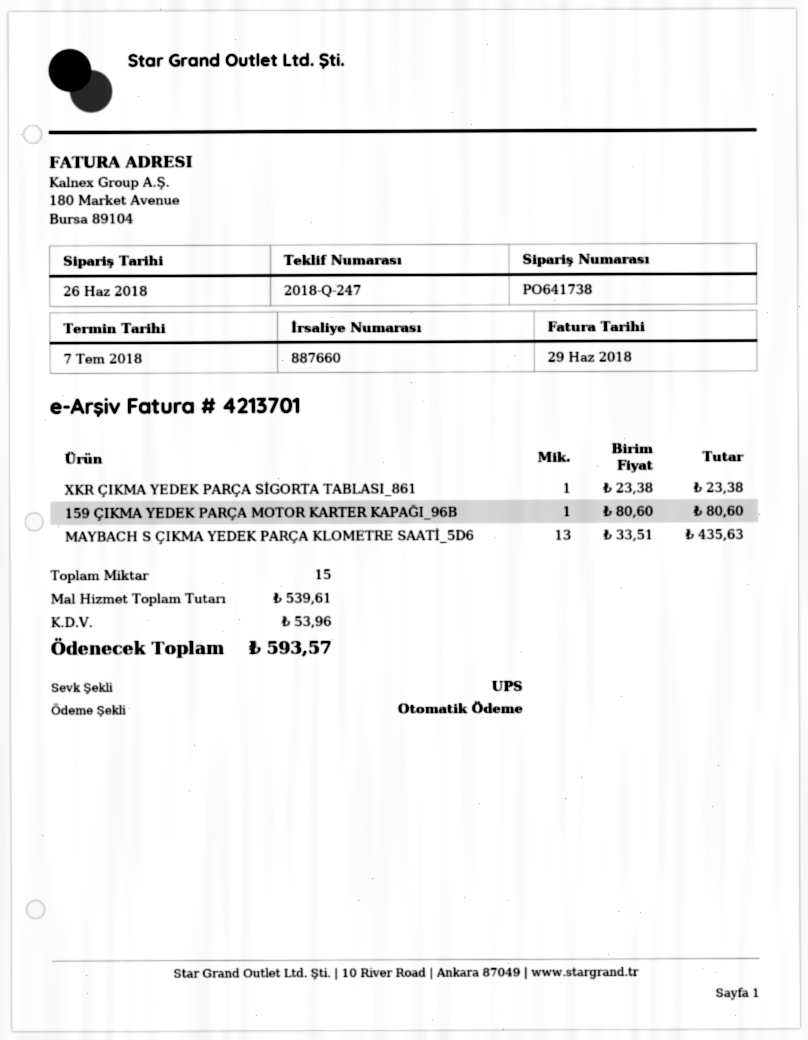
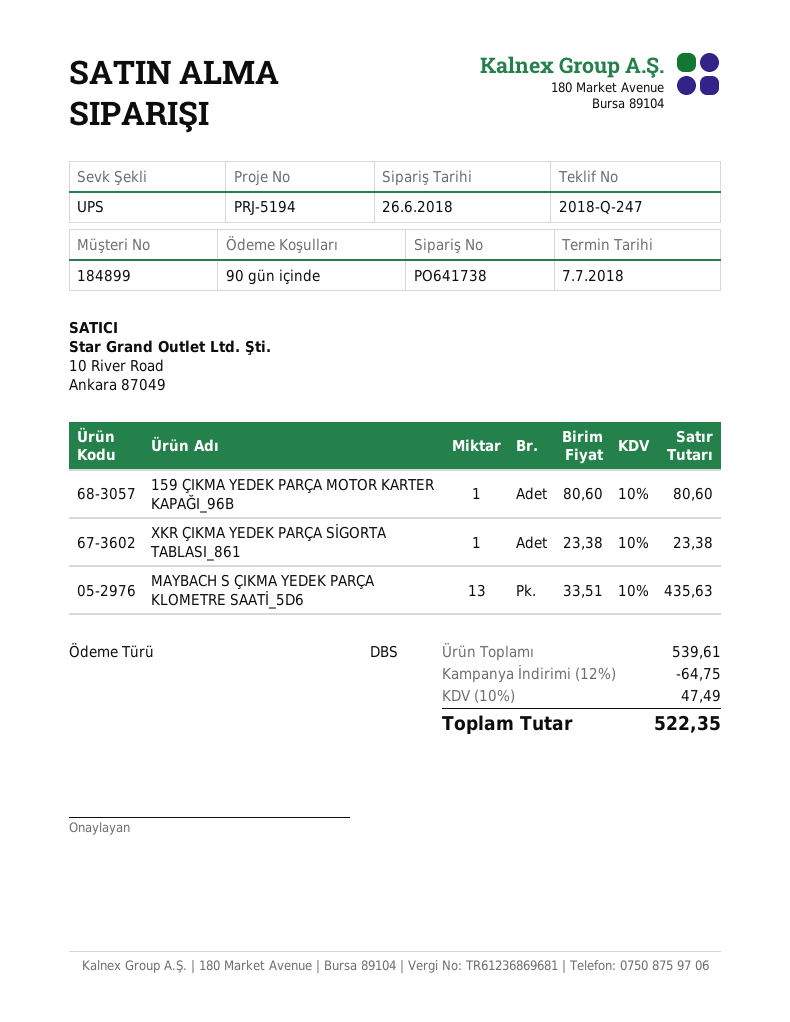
discount: none -> 12% = 64.75
tax: 53.96 -> 47.49
total: 593.57 -> 522.35

